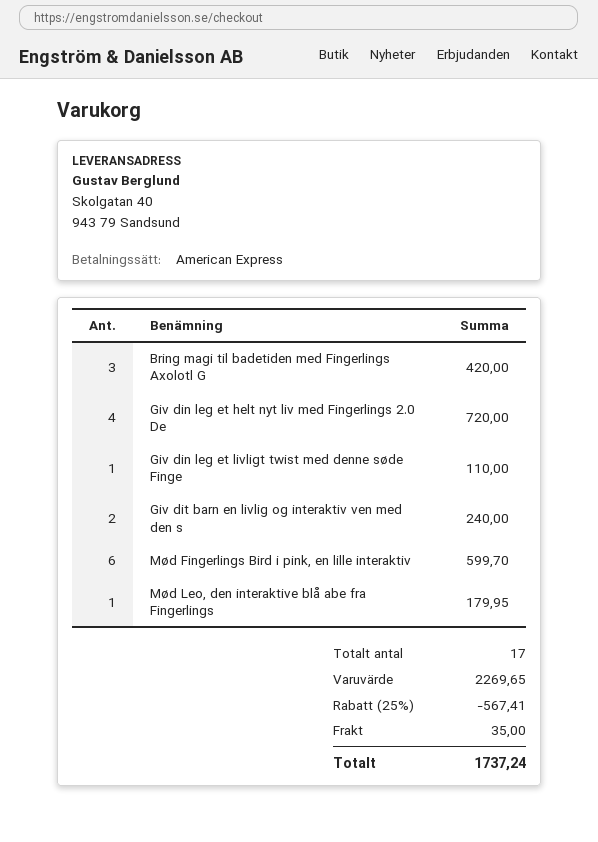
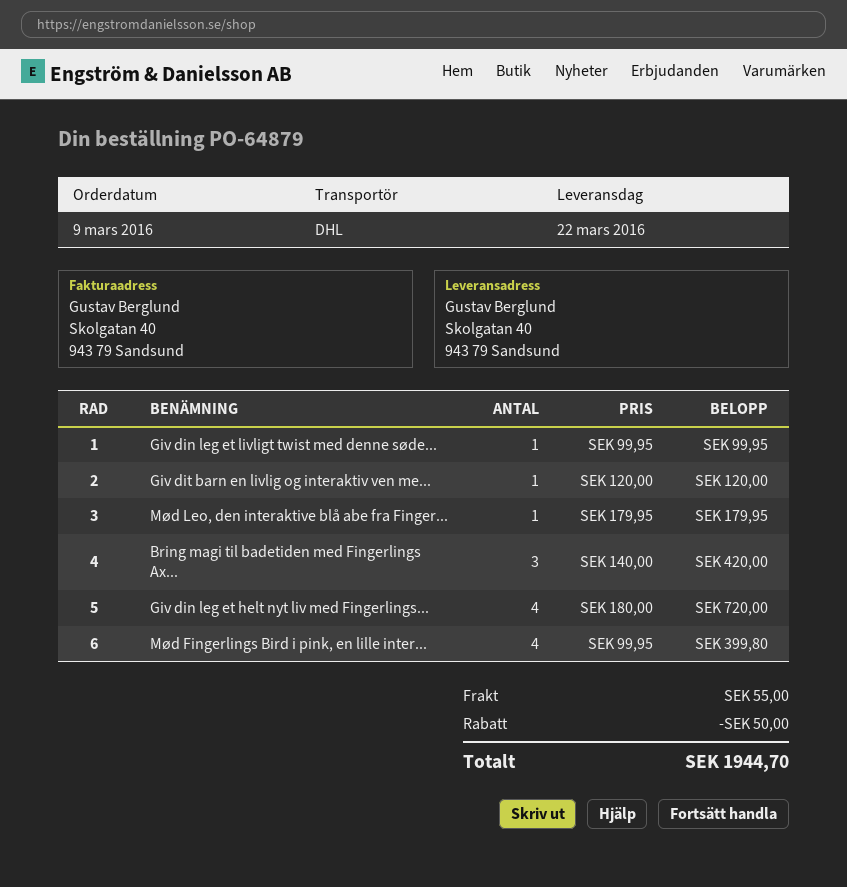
Giv din leg et livligt twist med denne søde Finge: 1 for 110.00 -> 1 for 99.95
Giv dit barn en livlig og interaktiv ven med den s: 2 for 240.00 -> 1 for 120.00
Mød Fingerlings Bird i pink, en lille interaktiv: 6 for 599.70 -> 4 for 399.80
discount: 567.41 -> 50.00
shipping: 35.00 -> 55.00
total: 1737.24 -> 1944.70

